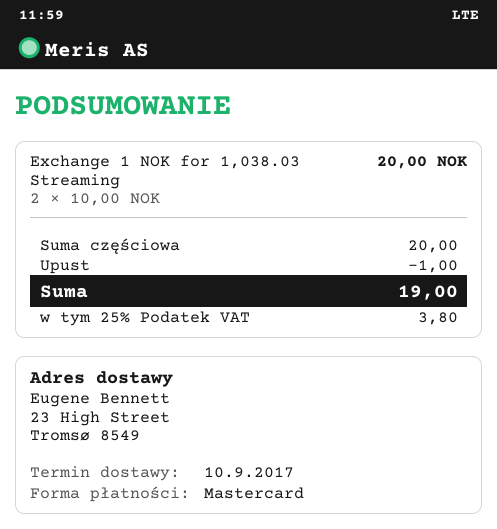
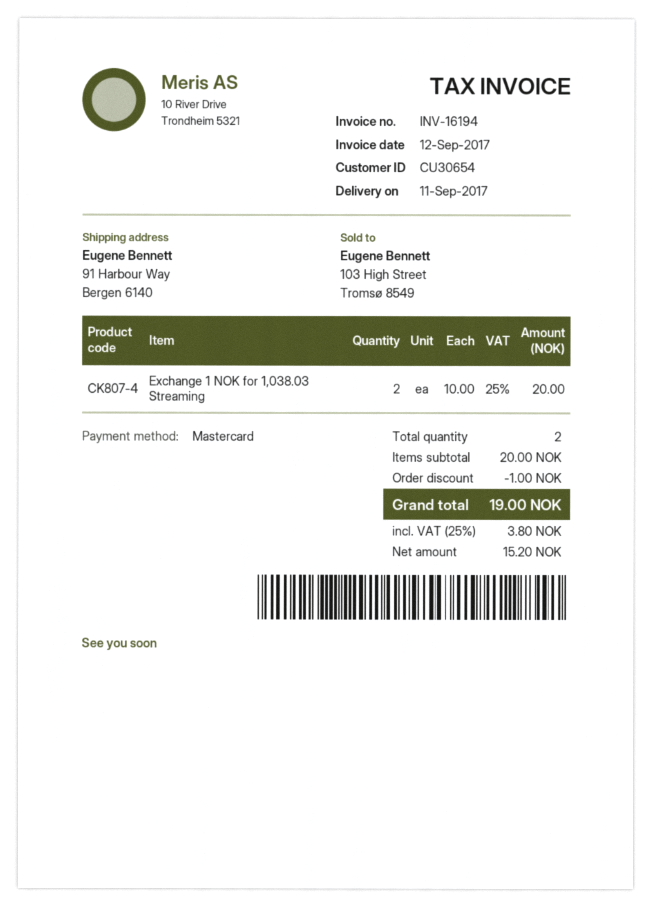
delivery date: 2017-09-10 -> 2017-09-11
ship to: 23 High Street, Tromsø 8549 -> 91 Harbour Way, Bergen 6140

